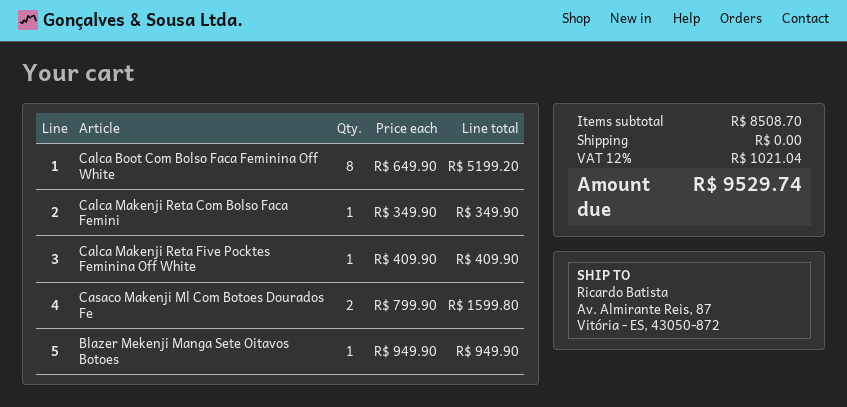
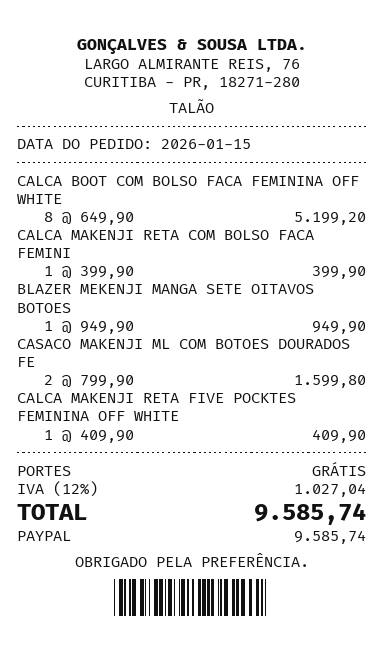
Calca Makenji Reta Com Bolso Faca Femini: 1 x 349.90 = 349.90 -> 1 x 399.90 = 399.90
tax: 12% = 1021.04 -> 12% = 1027.04
total: 9529.74 -> 9585.74

